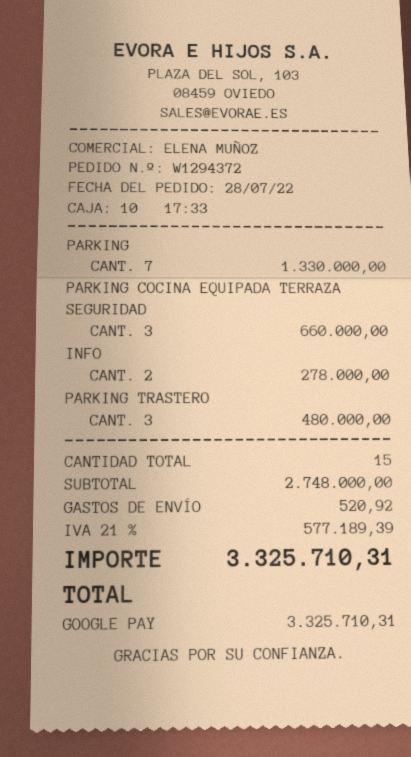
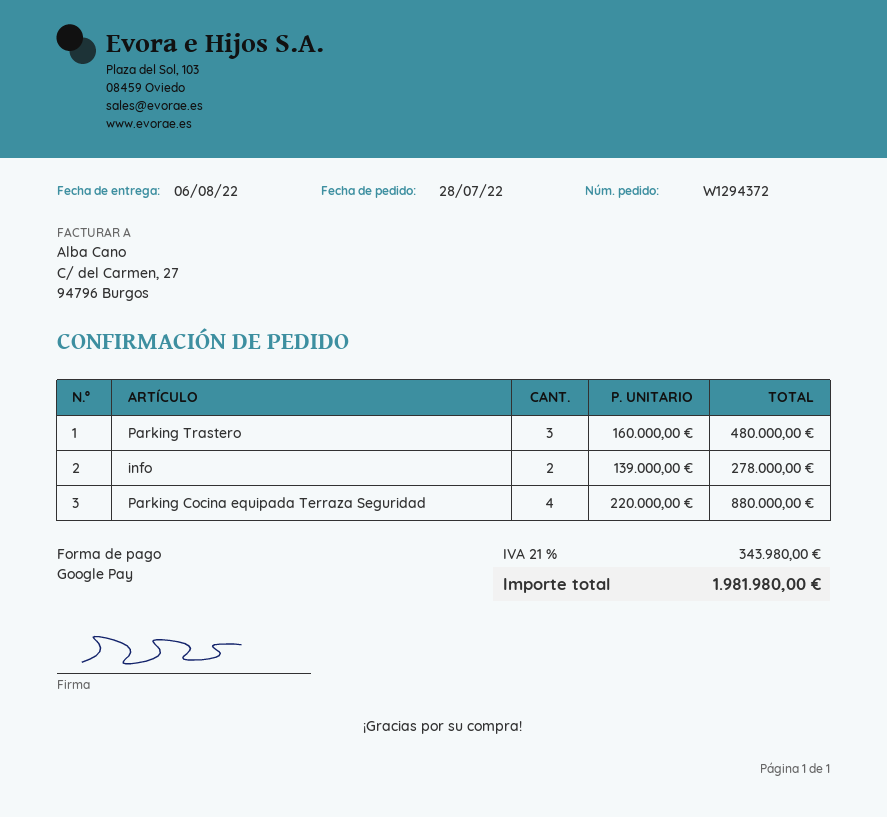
PARKING: 7 for 1330000.00 -> none
PARKING COCINA EQUIPADA TERRAZA SEGURIDAD: 3 for 660000.00 -> 4 for 880000.00
shipping: 520.92 -> none
tax: 21% = 577189.39 -> 21% = 343980.00
total: 3325710.31 -> 1981980.00

